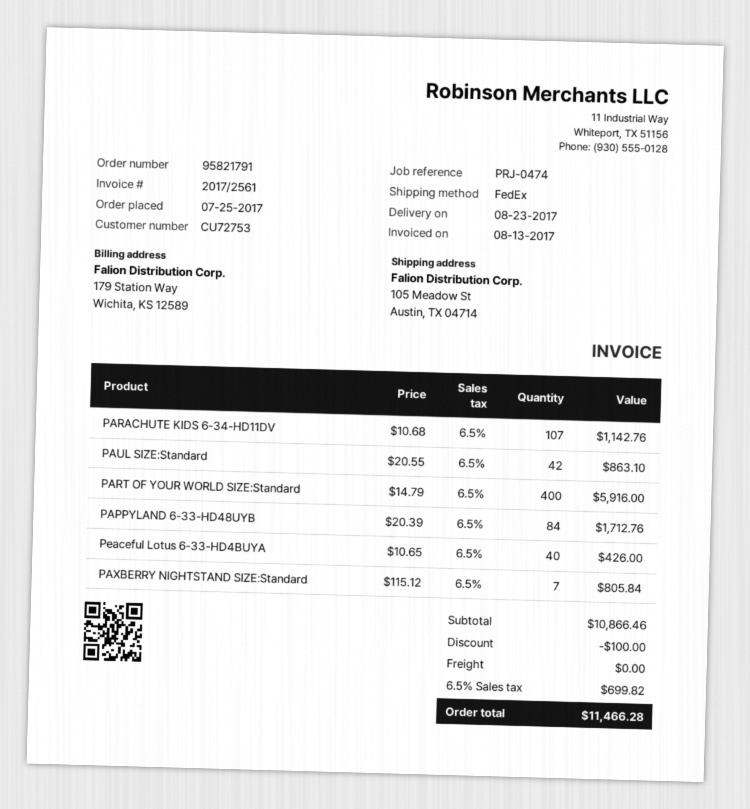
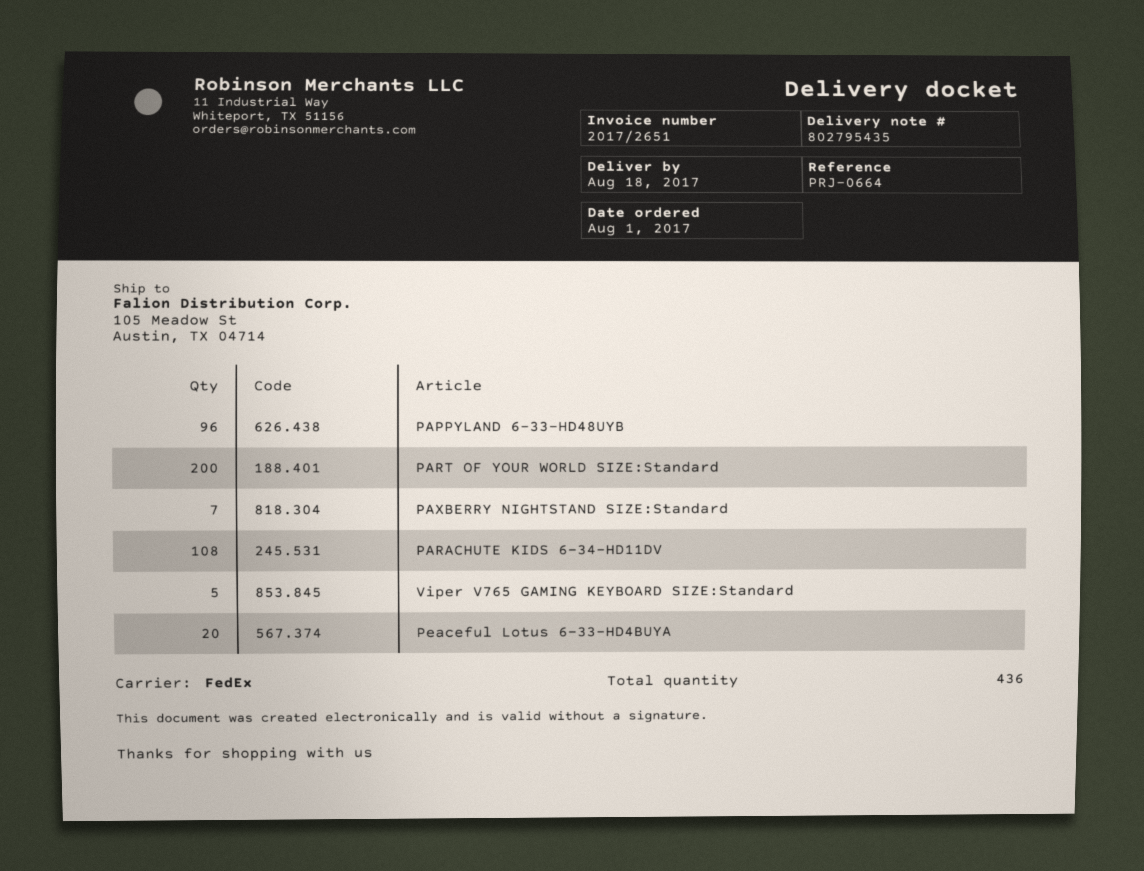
order date: 2017-07-25 -> 2017-08-01
delivery date: 2017-08-23 -> 2017-08-18
invoice number: 2017/2561 -> 2017/2651
reference: PRJ-0474 -> PRJ-0664
PARACHUTE KIDS 6-34-HD11DV: 107 -> 108
PAUL SIZE:Standard: 42 -> none
PART OF YOUR WORLD SIZE:Standard: 400 -> 200
PAPPYLAND 6-33-HD48UYB: 84 -> 96
Peaceful Lotus 6-33-HD4BUYA: 40 -> 20
Viper V765 GAMING KEYBOARD SIZE:Standard: none -> 5

